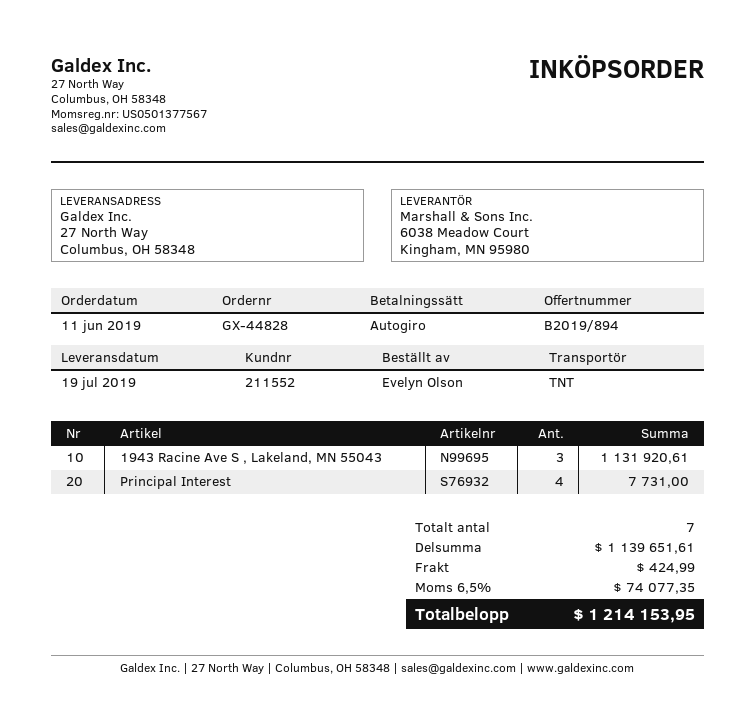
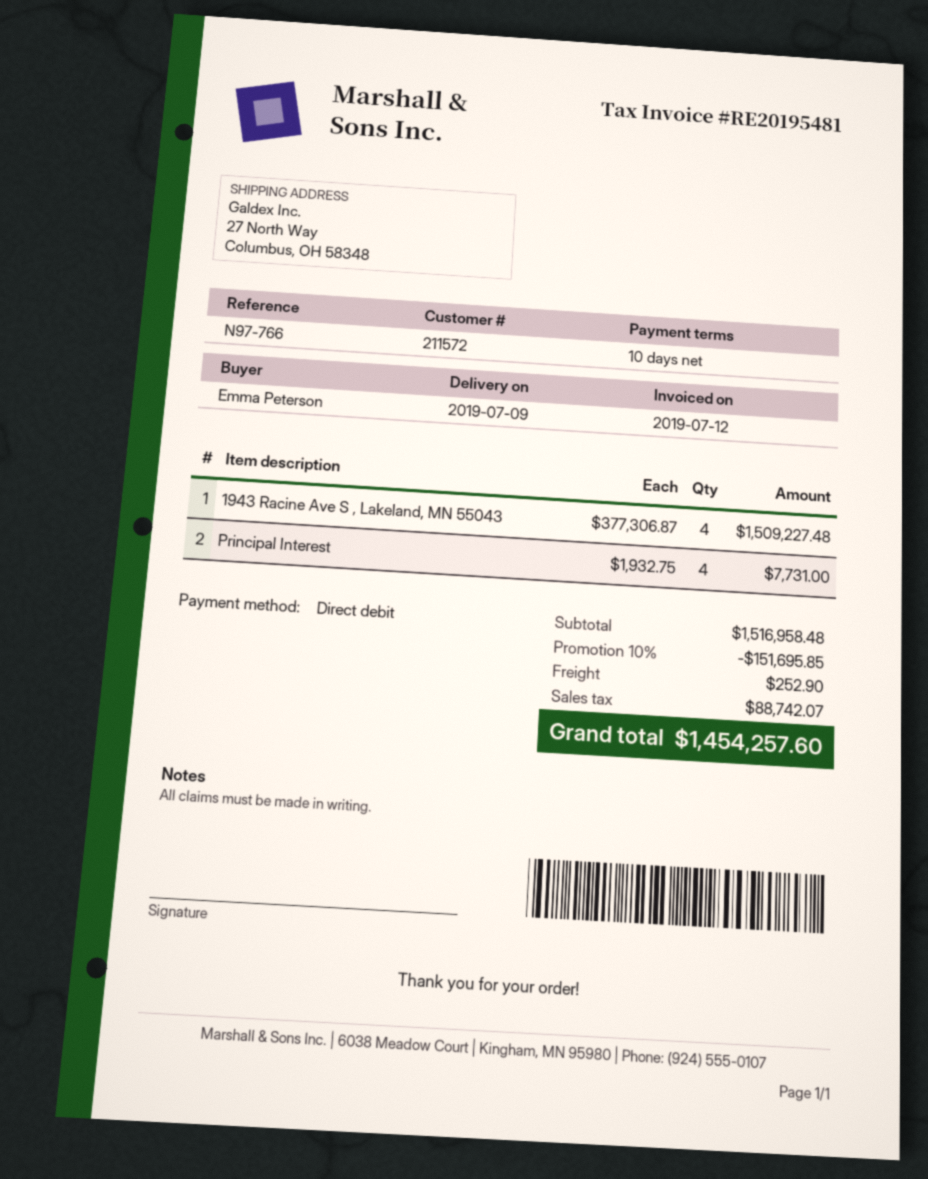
delivery date: 2019-07-19 -> 2019-07-09
customer number: 211552 -> 211572
ordered by: Evelyn Olson -> Emma Peterson
1943 Racine Ave S , Lakeland, MN 55043: 3 for 1131920.61 -> 4 for 1509227.48
subtotal: 1139651.61 -> 1516958.48
discount: none -> 10% = 151695.85
shipping: 424.99 -> 252.90
tax: 74077.35 -> 88742.07
total: 1214153.95 -> 1454257.60

